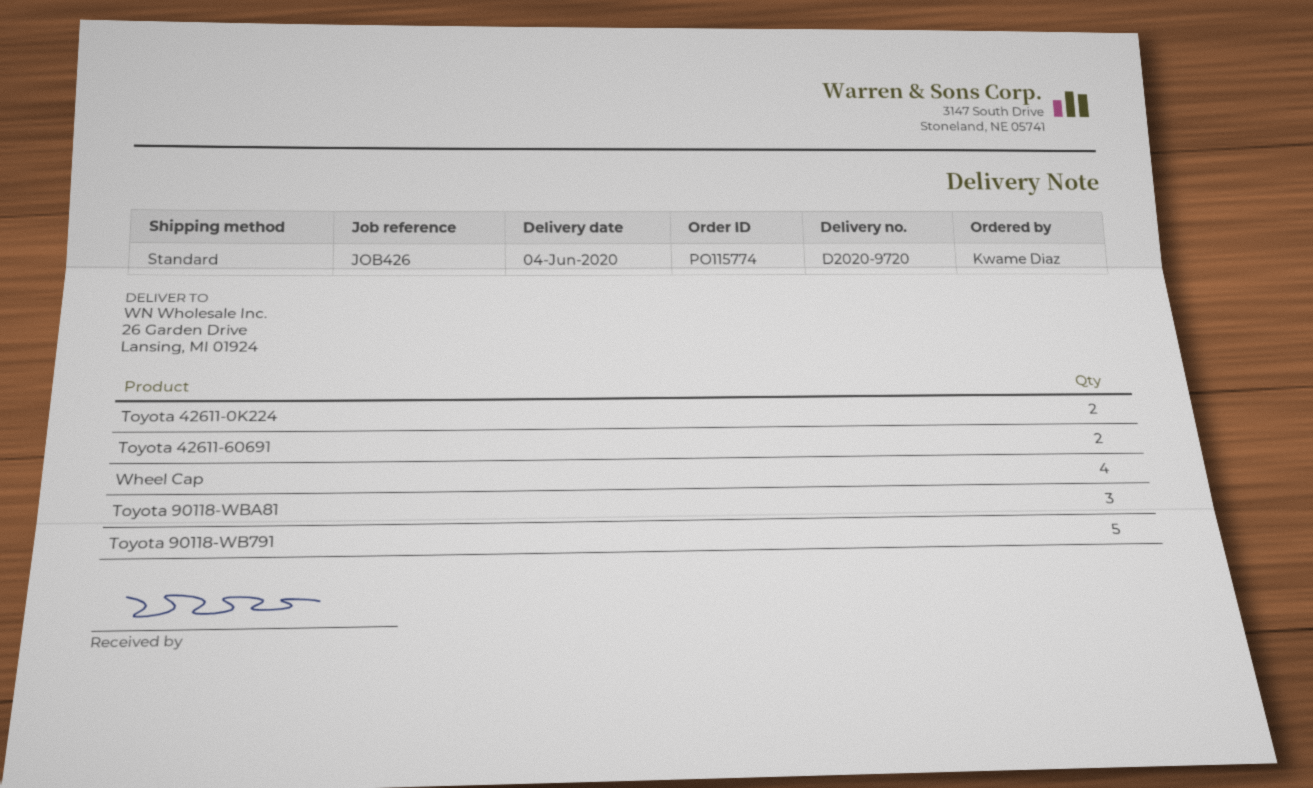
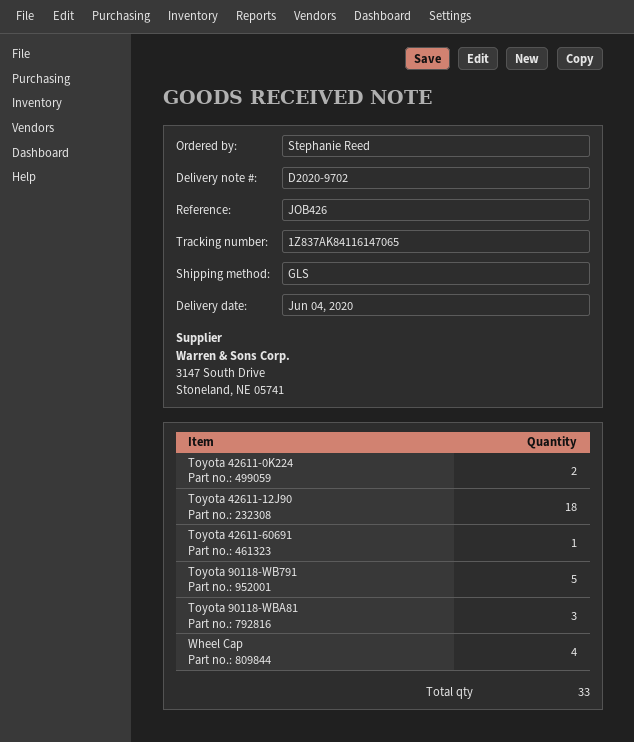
delivery note number: D2020-9720 -> D2020-9702
ordered by: Kwame Diaz -> Stephanie Reed
shipping method: standard -> GLS
Toyota 42611-60691: 2 -> 1
Toyota 42611-12J90: none -> 18

